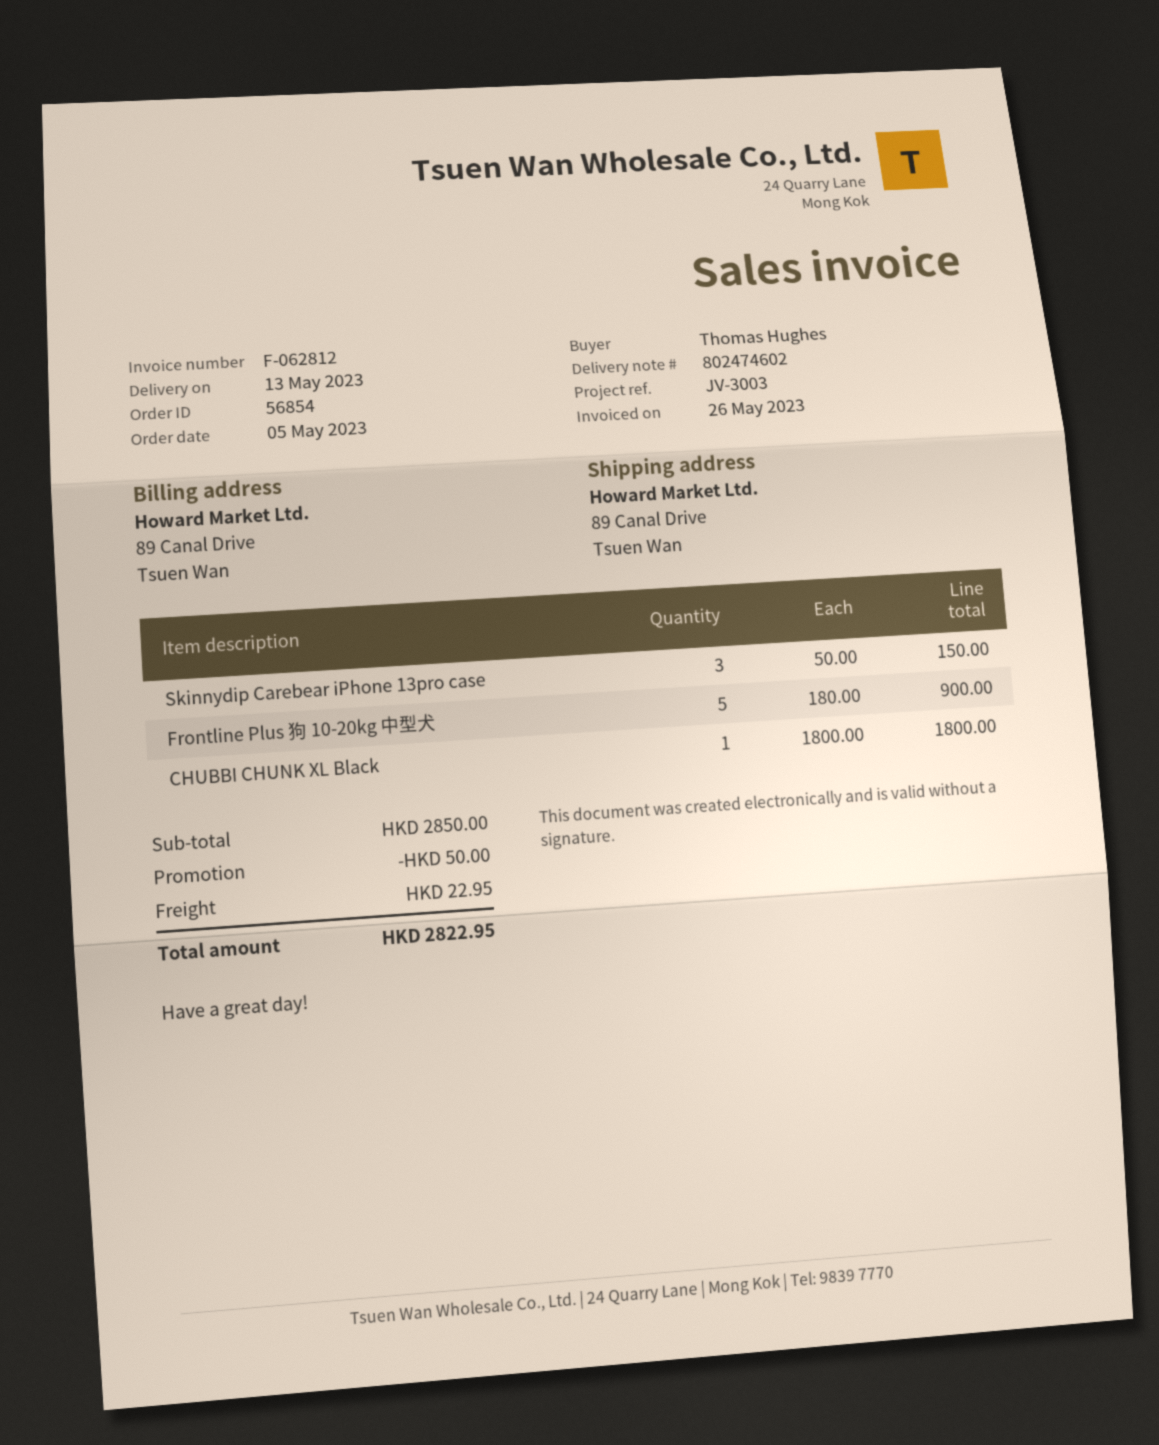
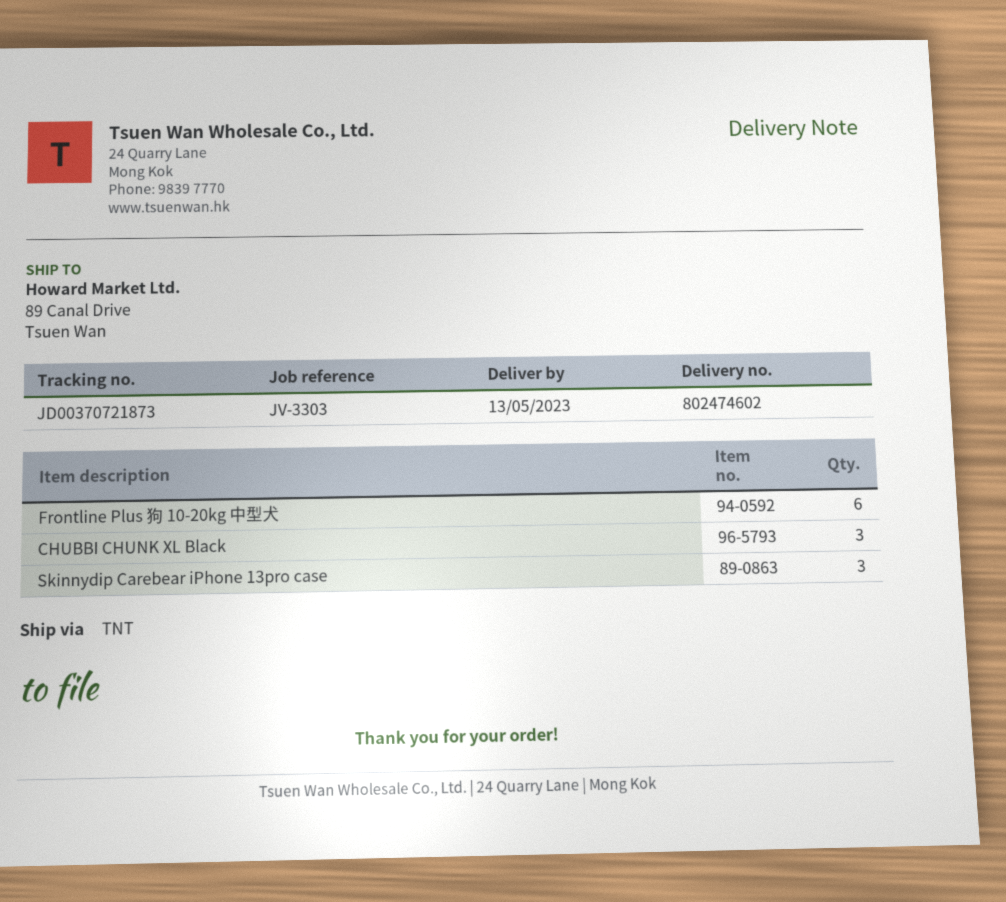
reference: JV-3003 -> JV-3303
Frontline Plus 狗 10-20kg 中型犬: 5 -> 6
CHUBBI CHUNK XL Black: 1 -> 3

